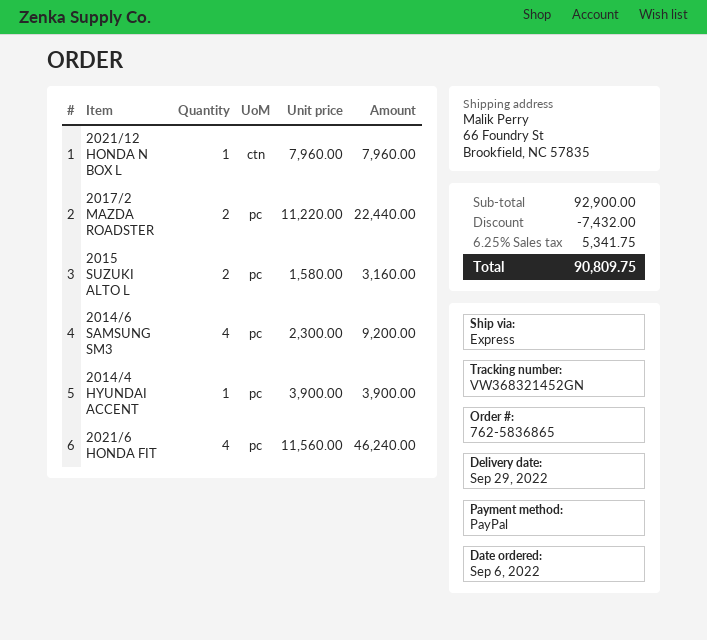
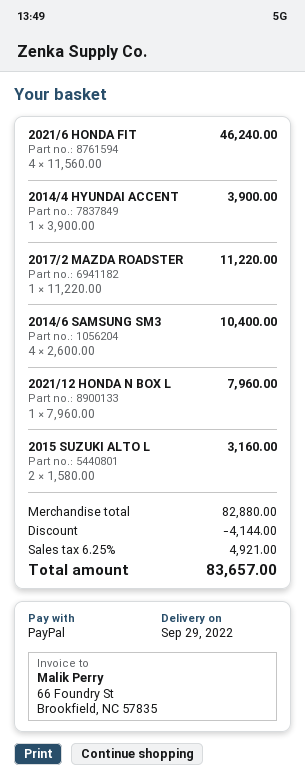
2017/2 MAZDA ROADSTER: 2 x 11220.00 = 22440.00 -> 1 x 11220.00 = 11220.00
2014/6 SAMSUNG SM3: 4 x 2300.00 = 9200.00 -> 4 x 2600.00 = 10400.00
subtotal: 92900.00 -> 82880.00
discount: 7432.00 -> 4144.00
tax: 6.25% = 5341.75 -> 6.25% = 4921.00
total: 90809.75 -> 83657.00

